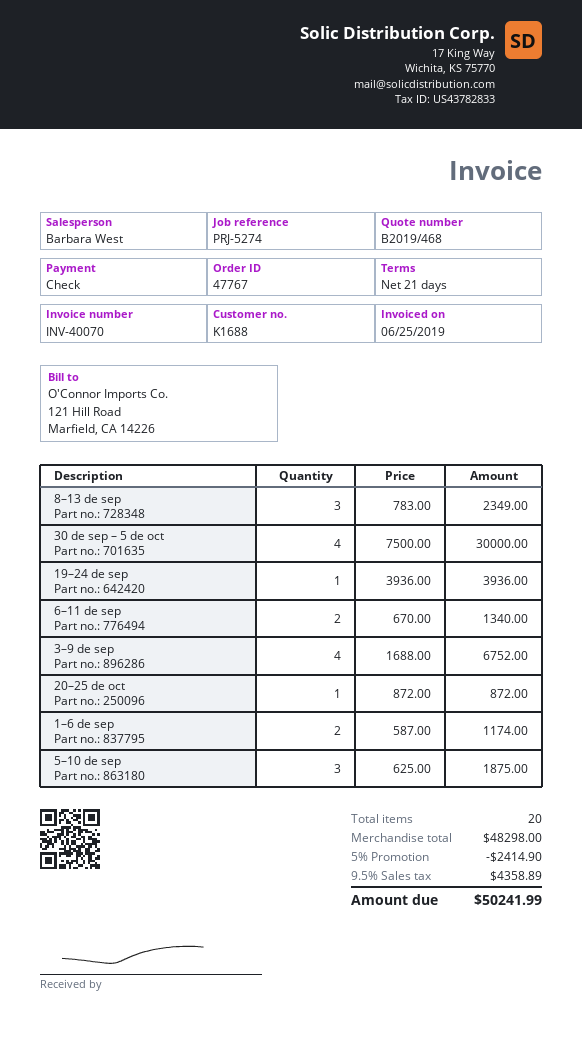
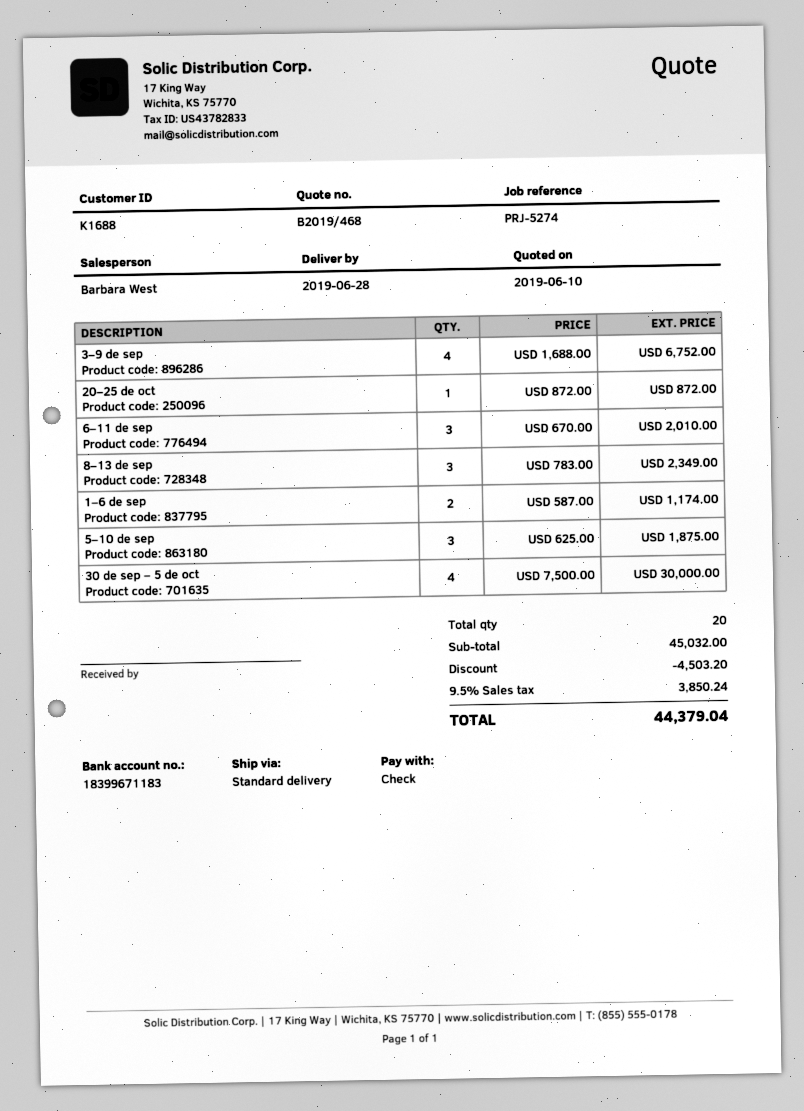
19–24 de sep: 1 x 3936.00 = 3936.00 -> none
6–11 de sep: 2 x 670.00 = 1340.00 -> 3 x 670.00 = 2010.00
subtotal: 48298.00 -> 45032.00
discount: 2414.90 -> 4503.20
tax: 9.5% = 4358.89 -> 9.5% = 3850.24
total: 50241.99 -> 44379.04

